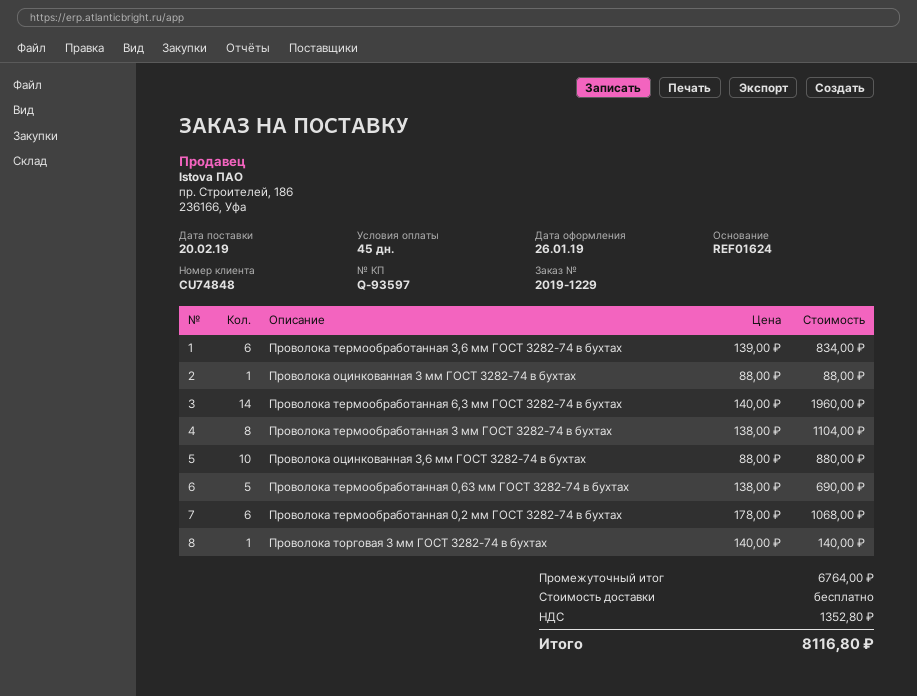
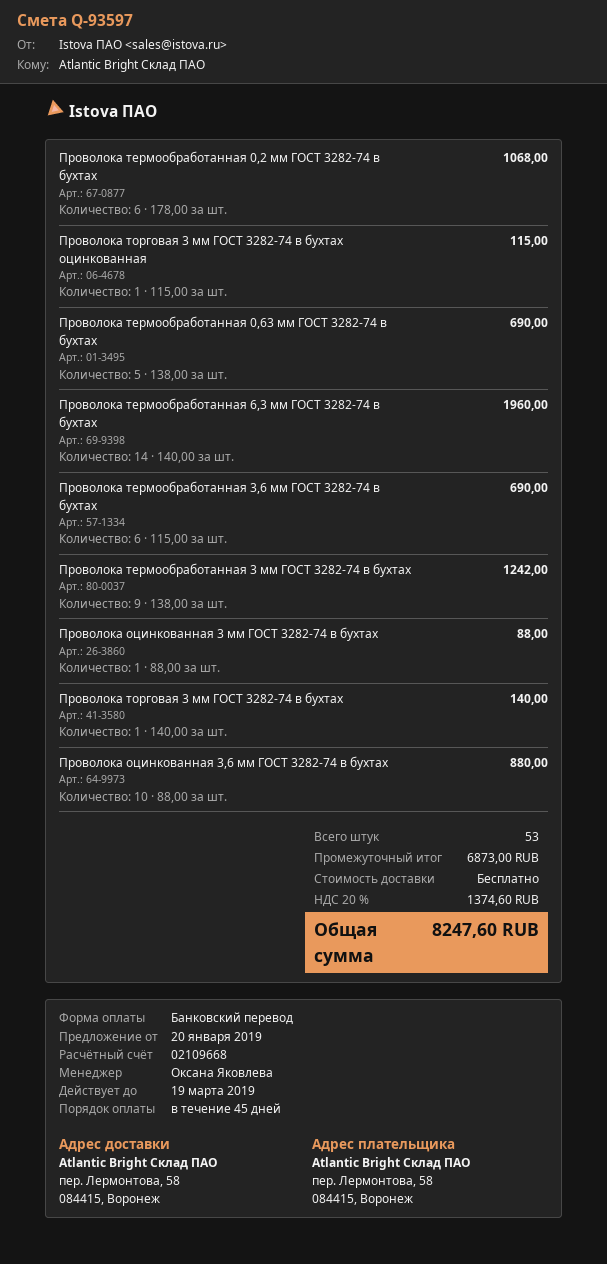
Проволока термообработанная 3,6 мм ГОСТ 3282-74 в бухтах: 6 x 139.00 = 834.00 -> 6 x 115.00 = 690.00
Проволока термообработанная 3 мм ГОСТ 3282-74 в бухтах: 8 x 138.00 = 1104.00 -> 9 x 138.00 = 1242.00
Проволока торговая 3 мм ГОСТ 3282-74 в бухтах оцинкованная: none -> 1 x 115.00 = 115.00
subtotal: 6764.00 -> 6873.00
tax: 1352.80 -> 1374.60
total: 8116.80 -> 8247.60

